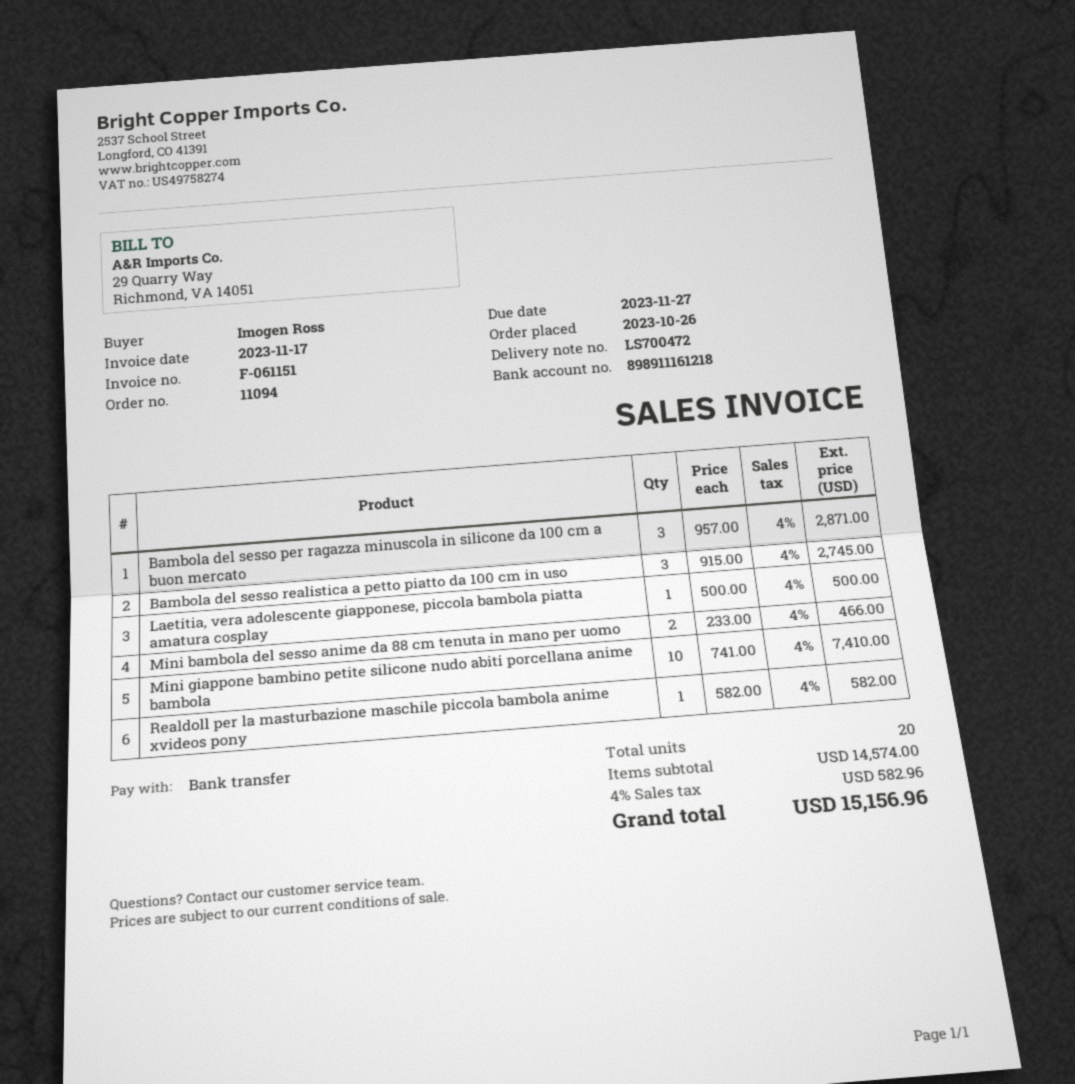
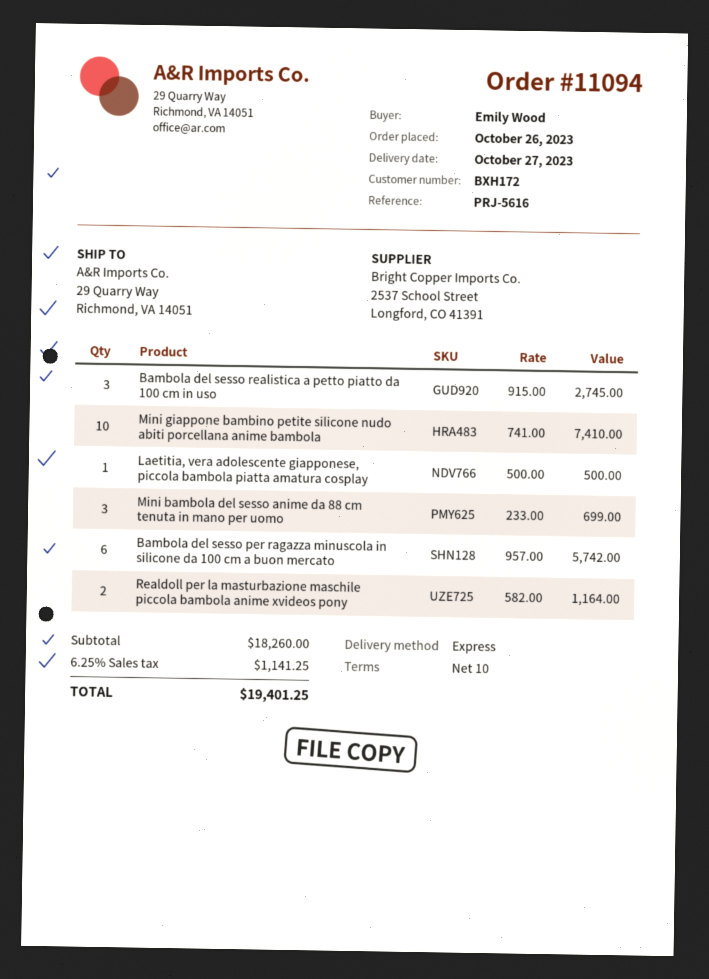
ordered by: Imogen Ross -> Emily Wood
Bambola del sesso per ragazza minuscola in silicone da 100 cm a buon mercato: 3 x 957.00 = 2871.00 -> 6 x 957.00 = 5742.00
Mini bambola del sesso anime da 88 cm tenuta in mano per uomo: 2 x 233.00 = 466.00 -> 3 x 233.00 = 699.00
Realdoll per la masturbazione maschile piccola bambola anime xvideos pony: 1 x 582.00 = 582.00 -> 2 x 582.00 = 1164.00
subtotal: 14574.00 -> 18260.00
tax: 4% = 582.96 -> 6.25% = 1141.25
total: 15156.96 -> 19401.25

